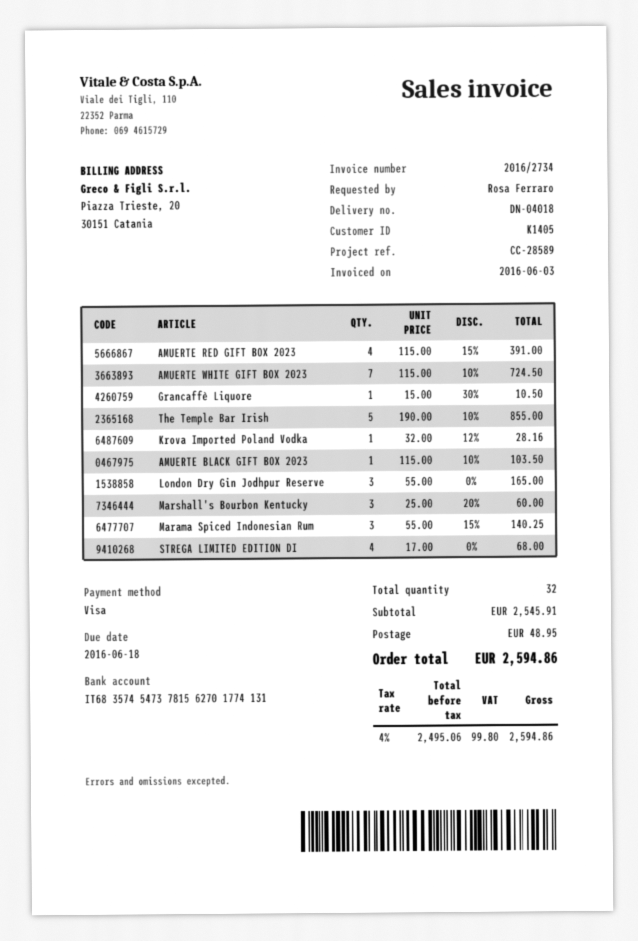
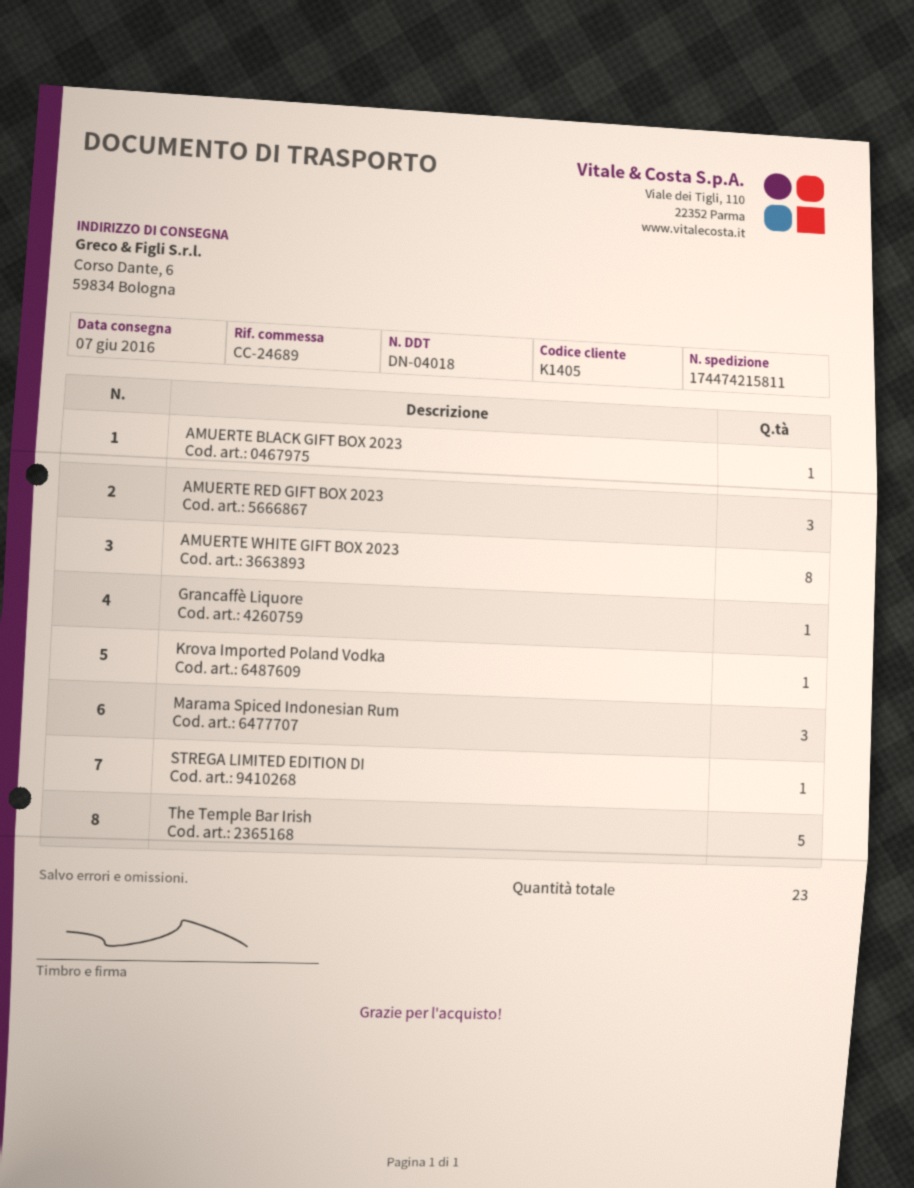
reference: CC-28589 -> CC-24689
AMUERTE RED GIFT BOX 2023: 4 -> 3
AMUERTE WHITE GIFT BOX 2023: 7 -> 8
London Dry Gin Jodhpur Reserve: 3 -> none
Marshall's Bourbon Kentucky: 3 -> none
STREGA LIMITED EDITION DI: 4 -> 1
total quantity: 32 -> 23

